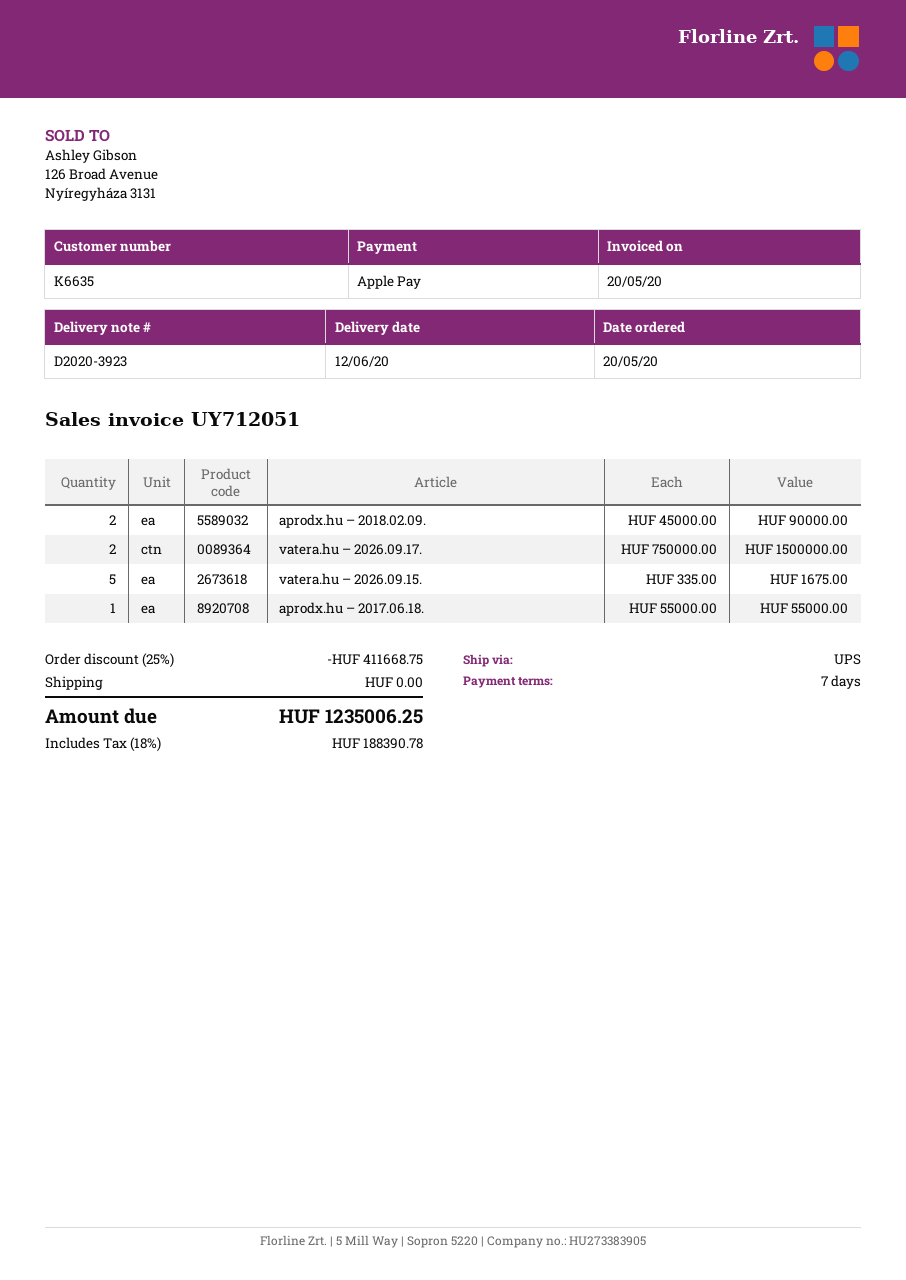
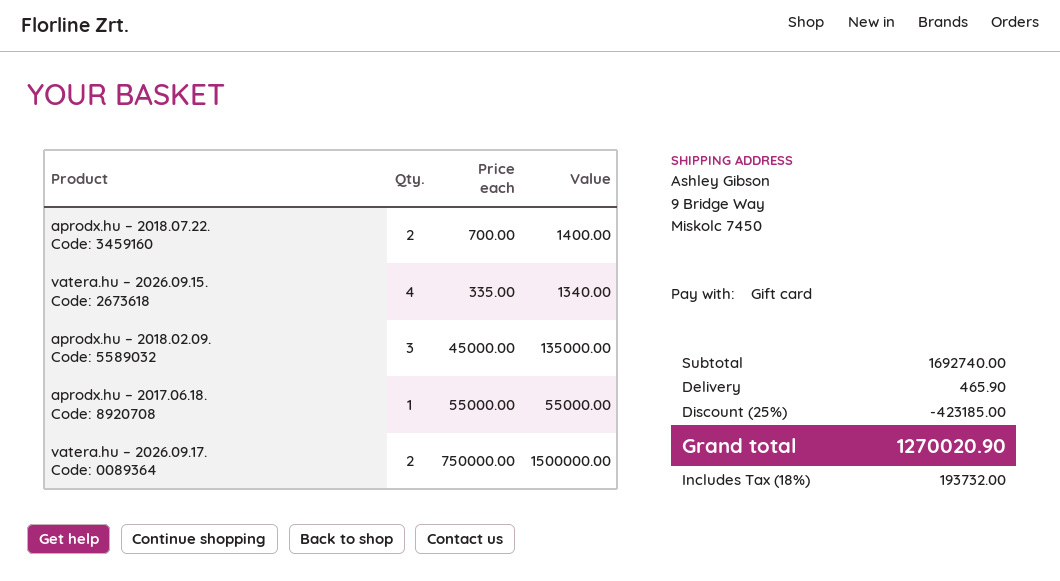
payment method: Apple Pay -> gift card
aprodx.hu – 2018.02.09.: 2 x 45000.00 = 90000.00 -> 3 x 45000.00 = 135000.00
vatera.hu – 2026.09.15.: 5 x 335.00 = 1675.00 -> 4 x 335.00 = 1340.00
aprodx.hu – 2018.07.22.: none -> 2 x 700.00 = 1400.00
discount: 25% = 411668.75 -> 25% = 423185.00
shipping: 0.00 -> 465.90
tax: 18% = 188390.78 -> 18% = 193732.00
total: 1235006.25 -> 1270020.90

